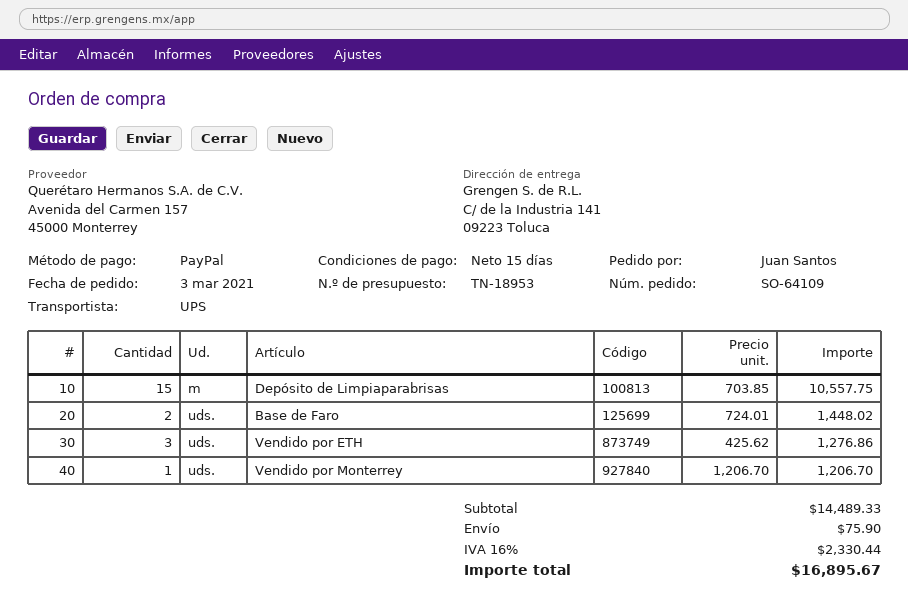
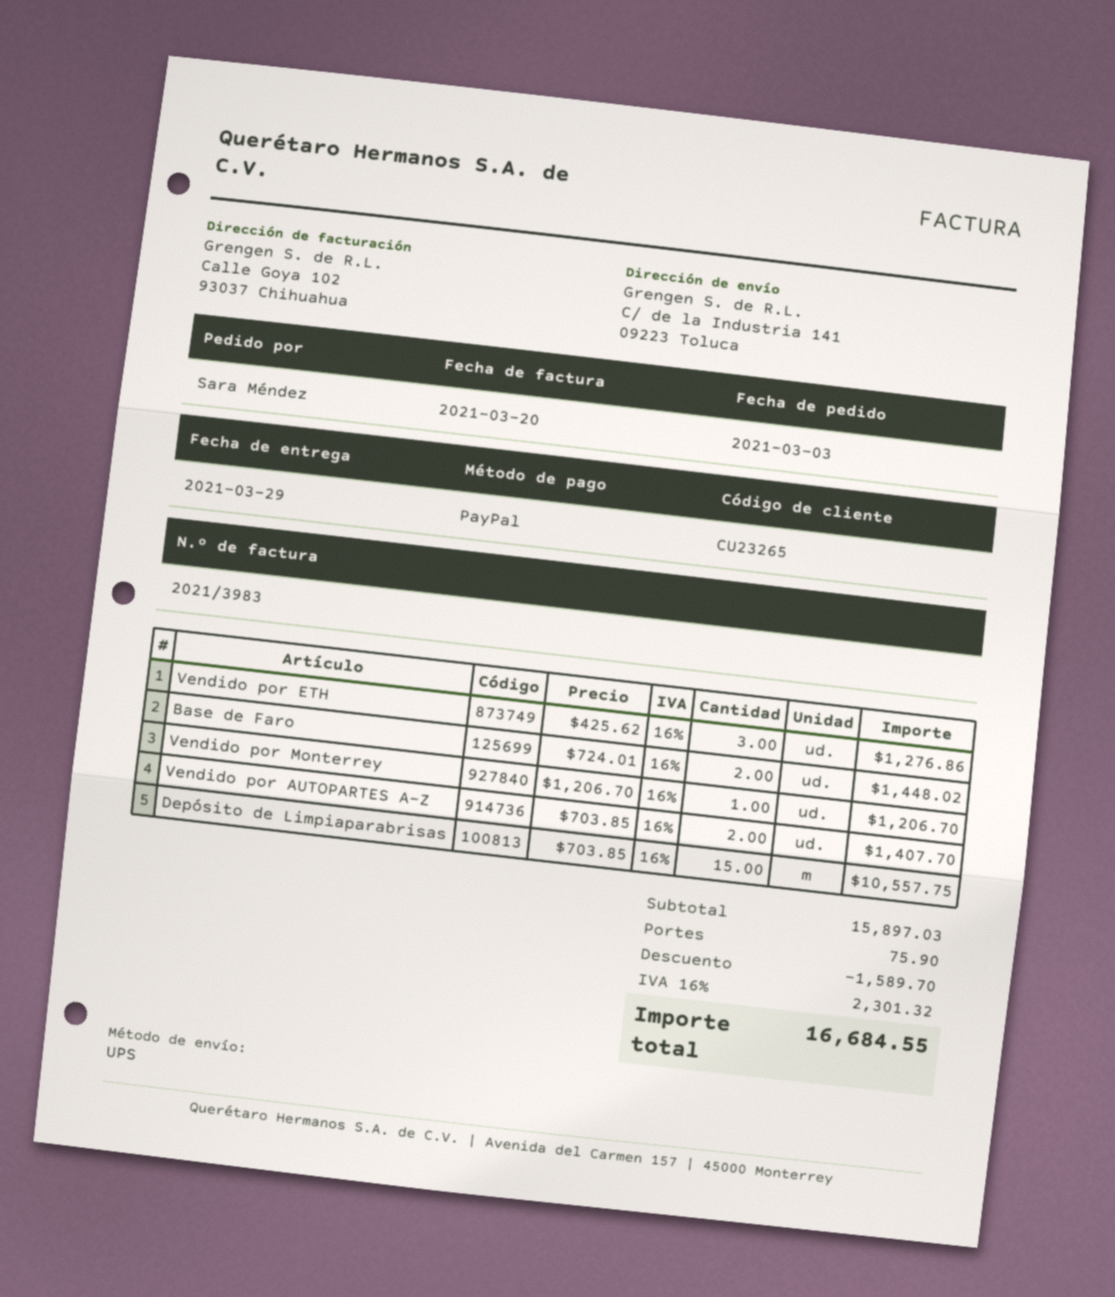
ordered by: Juan Santos -> Sara Méndez
Vendido por AUTOPARTES A-Z: none -> 2 x 703.85 = 1407.70
subtotal: 14489.33 -> 15897.03
discount: none -> 1589.70
tax: 16% = 2330.44 -> 16% = 2301.32
total: 16895.67 -> 16684.55

